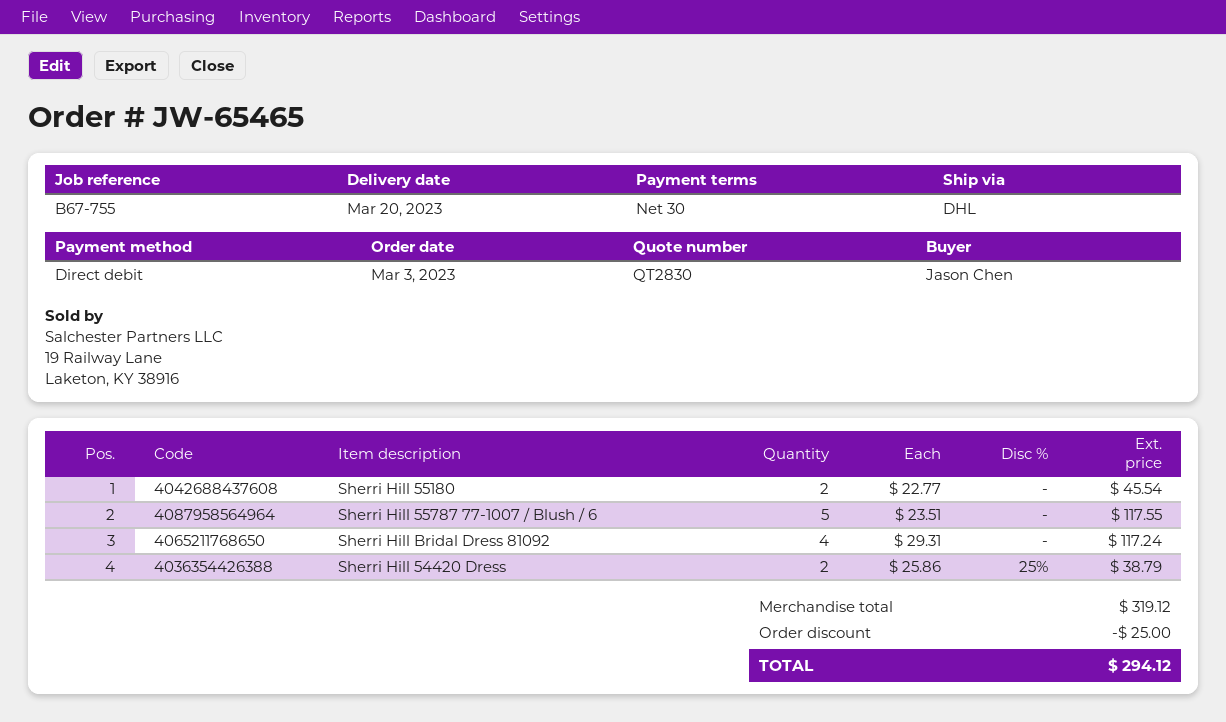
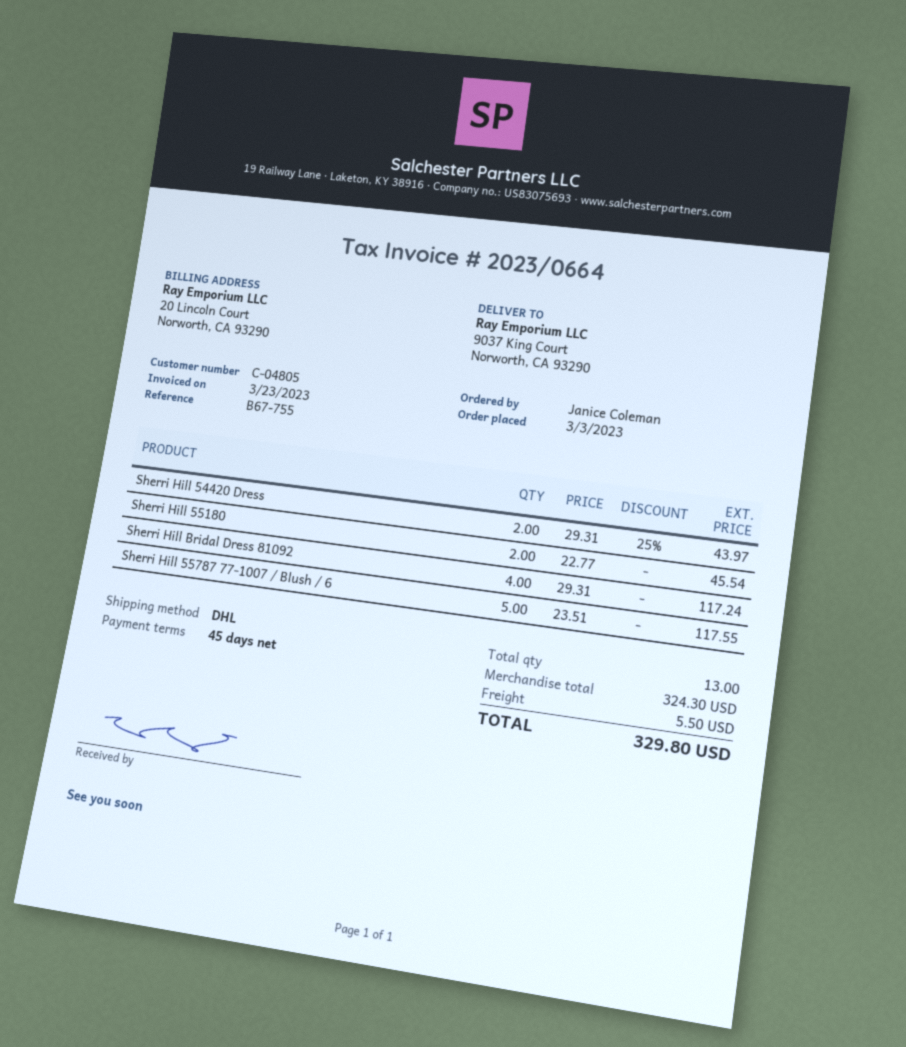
payment terms: 30 days -> 45 days
ordered by: Jason Chen -> Janice Coleman
Sherri Hill 54420 Dress: 2 x 25.86 - 25% = 38.79 -> 2 x 29.31 - 25% = 43.97
subtotal: 319.12 -> 324.30
discount: 25.00 -> none
shipping: none -> 5.50
total: 294.12 -> 329.80

